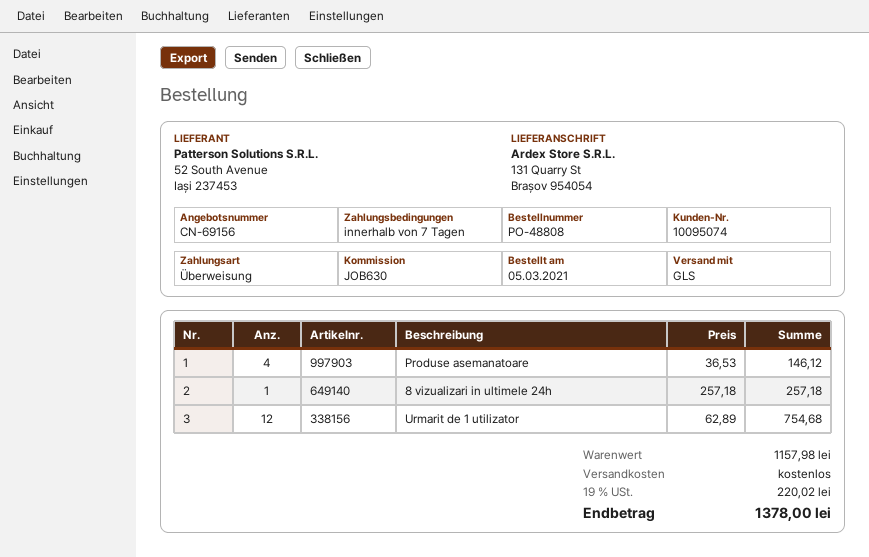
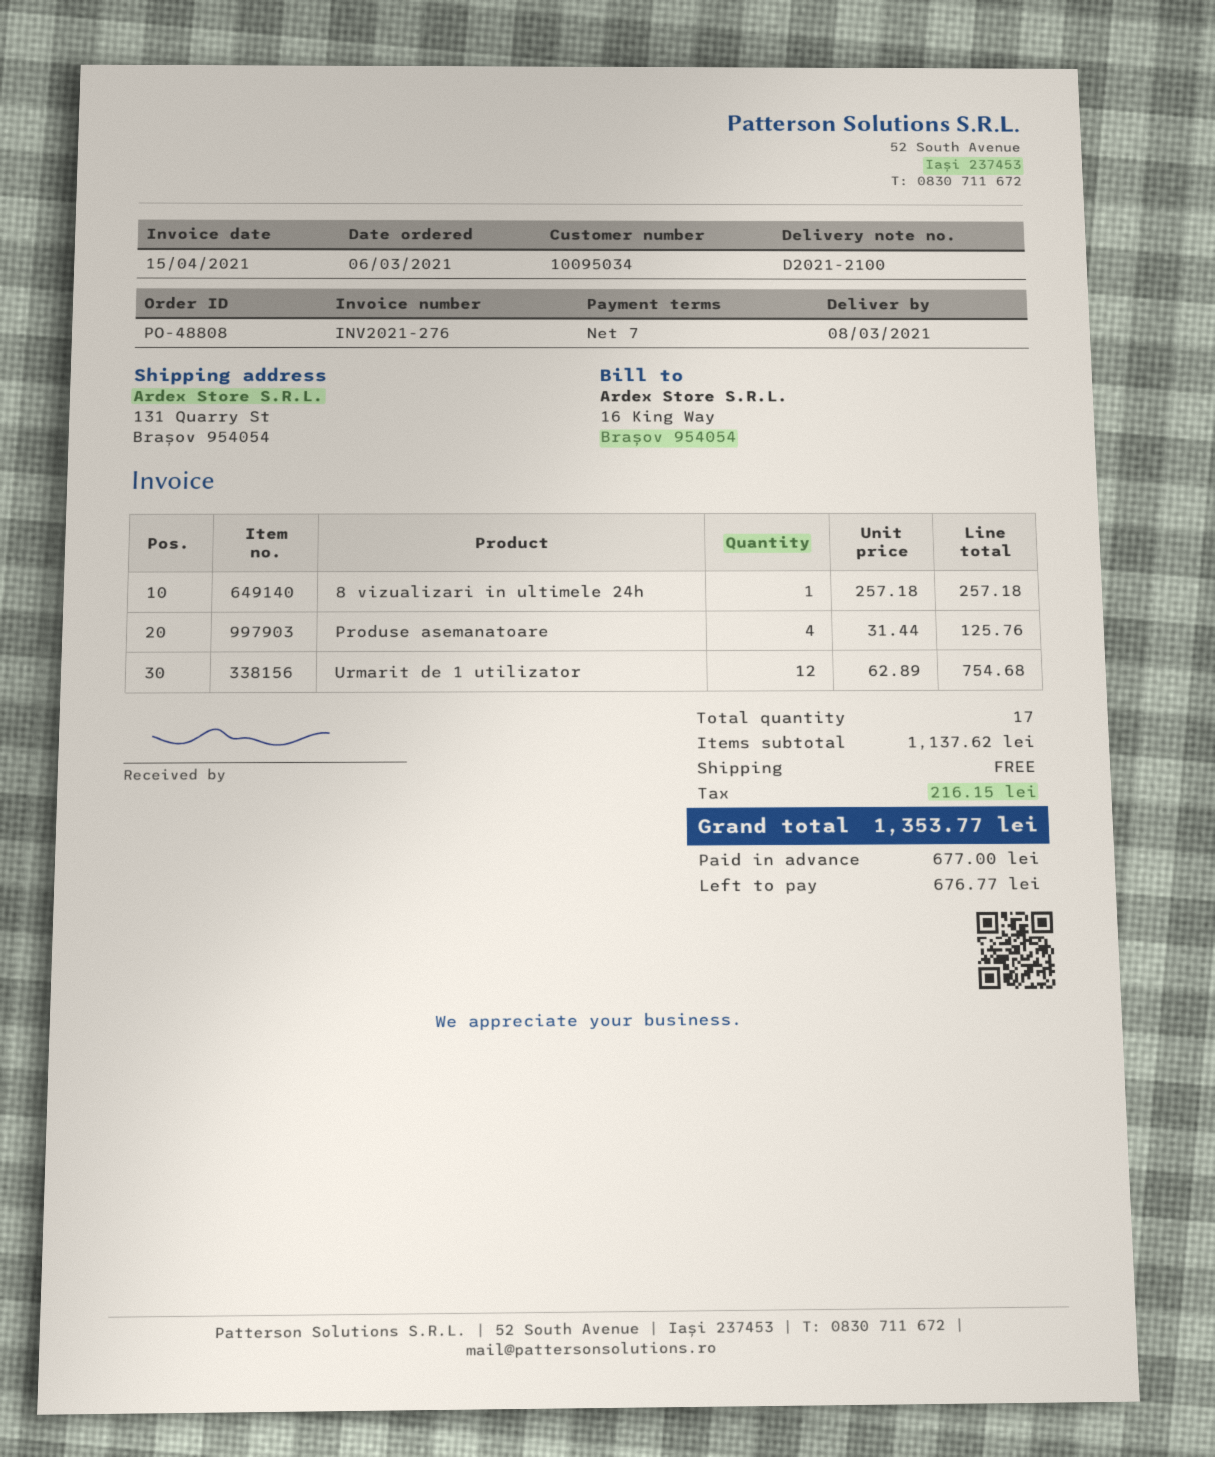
order date: 2021-03-05 -> 2021-03-06
customer number: 10095074 -> 10095034
Produse asemanatoare: 4 x 36.53 = 146.12 -> 4 x 31.44 = 125.76
subtotal: 1157.98 -> 1137.62
tax: 220.02 -> 216.15
total: 1378.00 -> 1353.77

